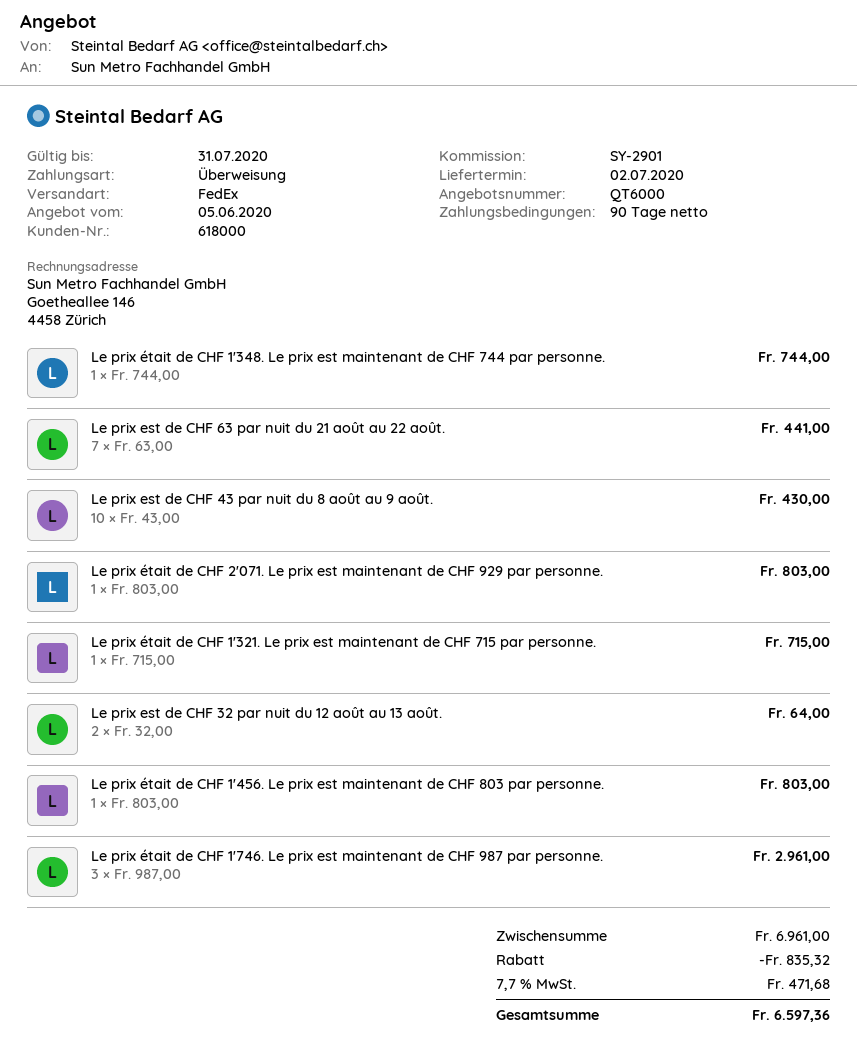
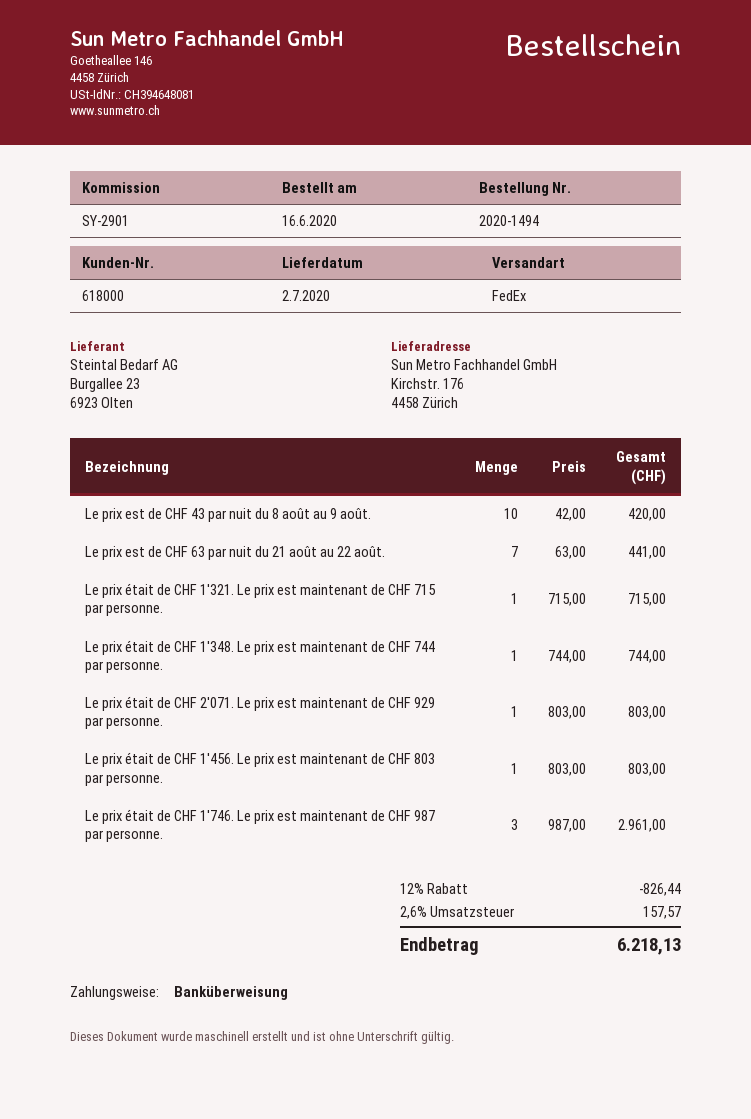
Le prix est de CHF 43 par nuit du 8 août au 9 août.: 10 x 43.00 = 430.00 -> 10 x 42.00 = 420.00
Le prix est de CHF 32 par nuit du 12 août au 13 août.: 2 x 32.00 = 64.00 -> none
discount: 835.32 -> 826.44
tax: 7.7% = 471.68 -> 2.6% = 157.57
total: 6597.36 -> 6218.13

